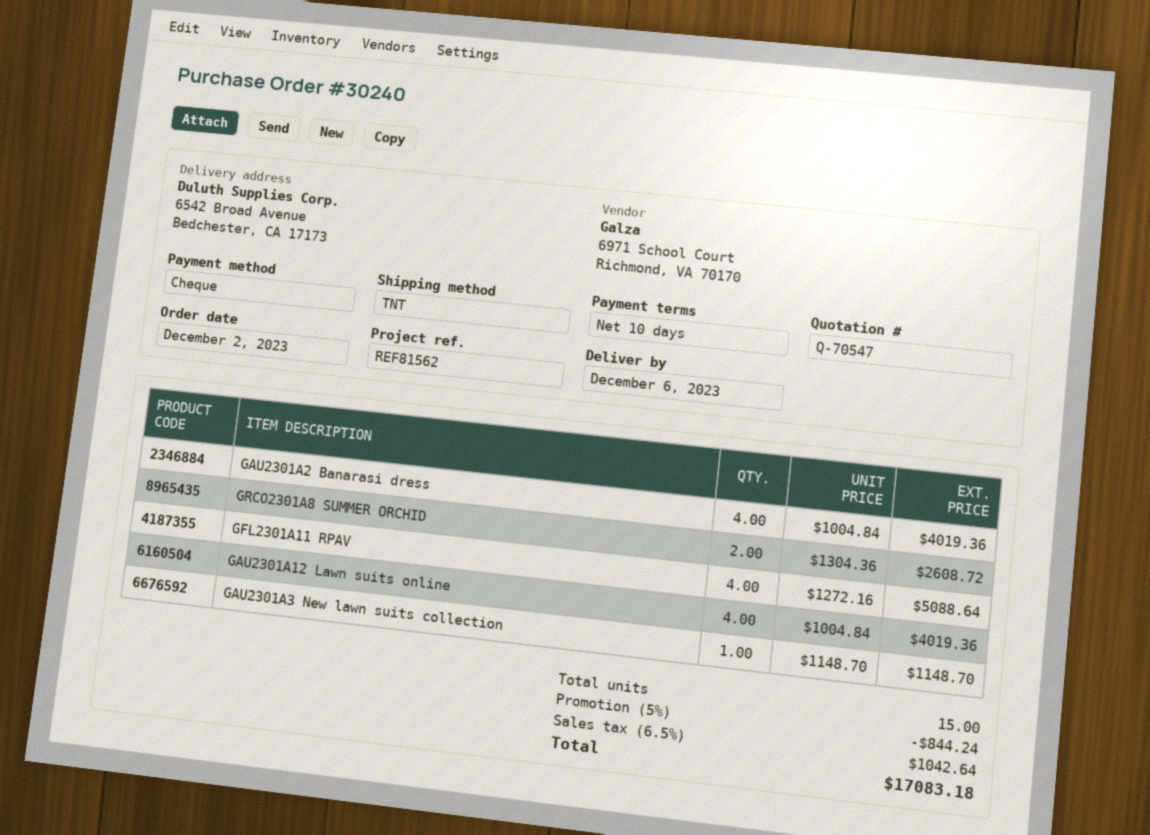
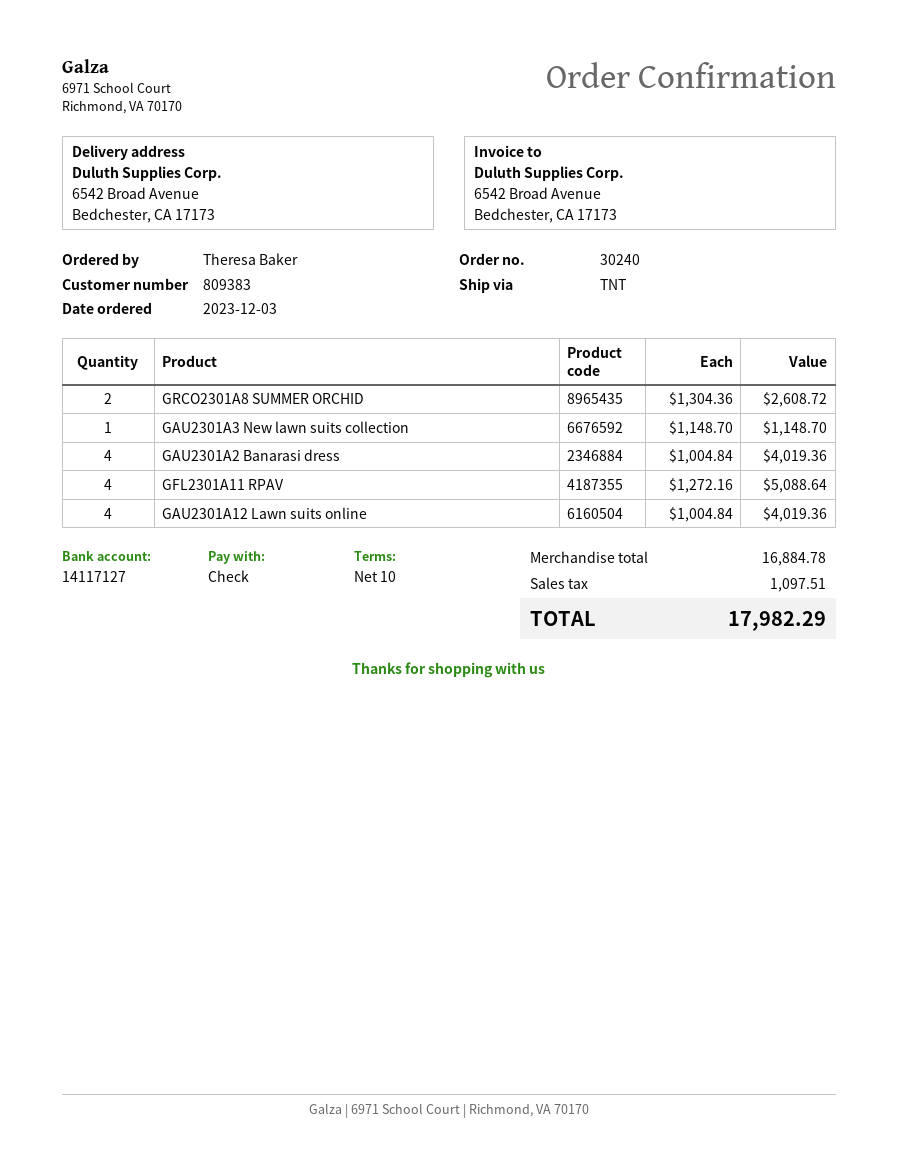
order date: 2023-12-02 -> 2023-12-03
discount: 5% = 844.24 -> none
tax: 1042.64 -> 1097.51
total: 17083.18 -> 17982.29

